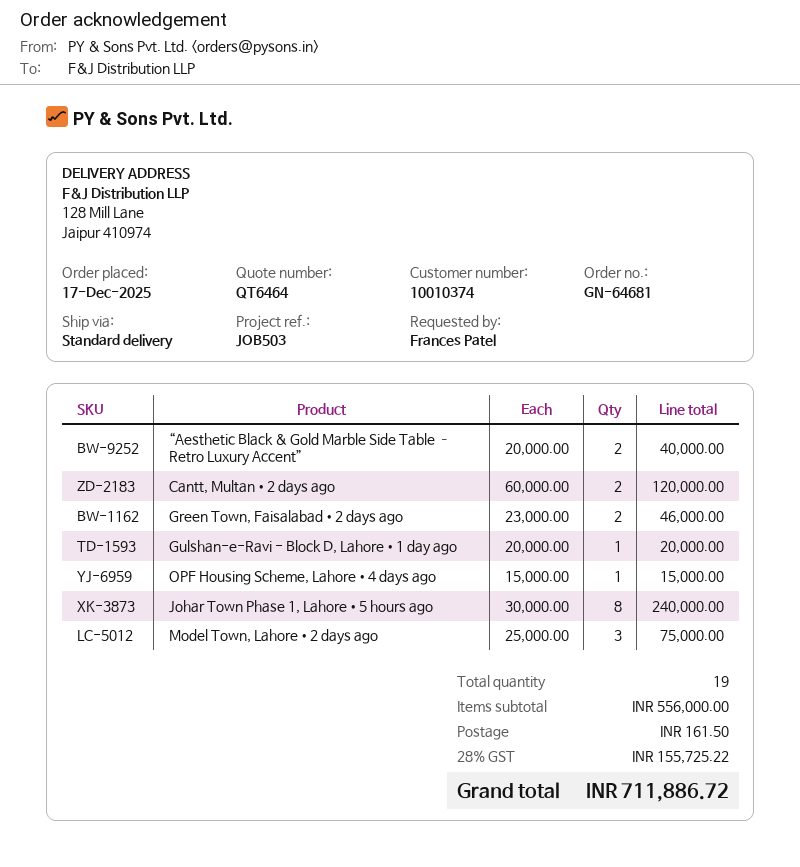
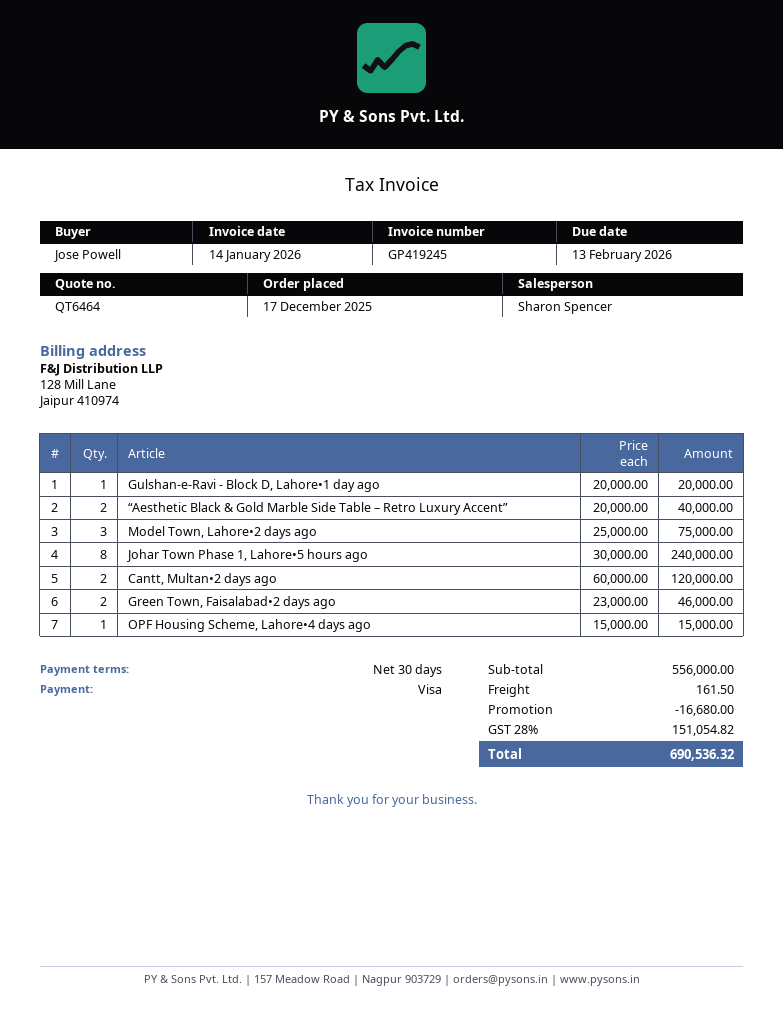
ordered by: Frances Patel -> Jose Powell
discount: none -> 16680.00
tax: 28% = 155725.22 -> 28% = 151054.82
total: 711886.72 -> 690536.32

